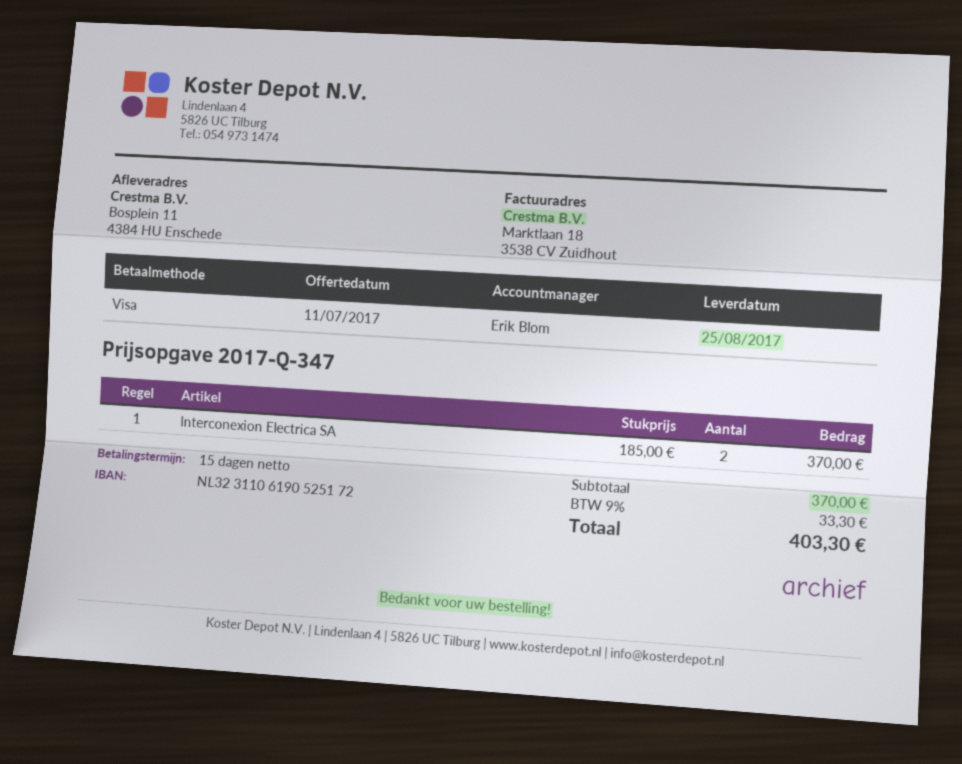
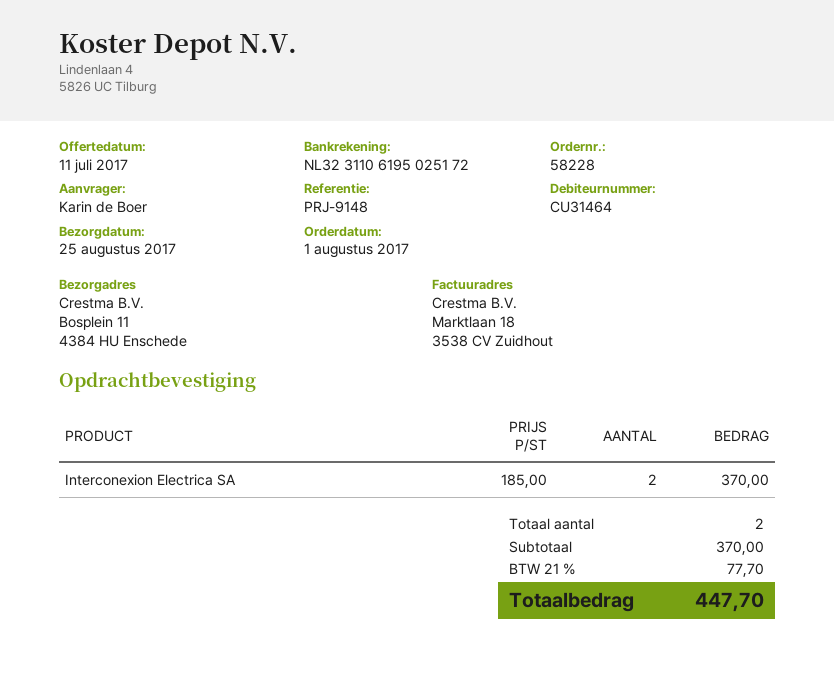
bank account: NL3231106190525172 -> NL3231106195025172
tax: 9% = 33.30 -> 21% = 77.70
total: 403.30 -> 447.70

